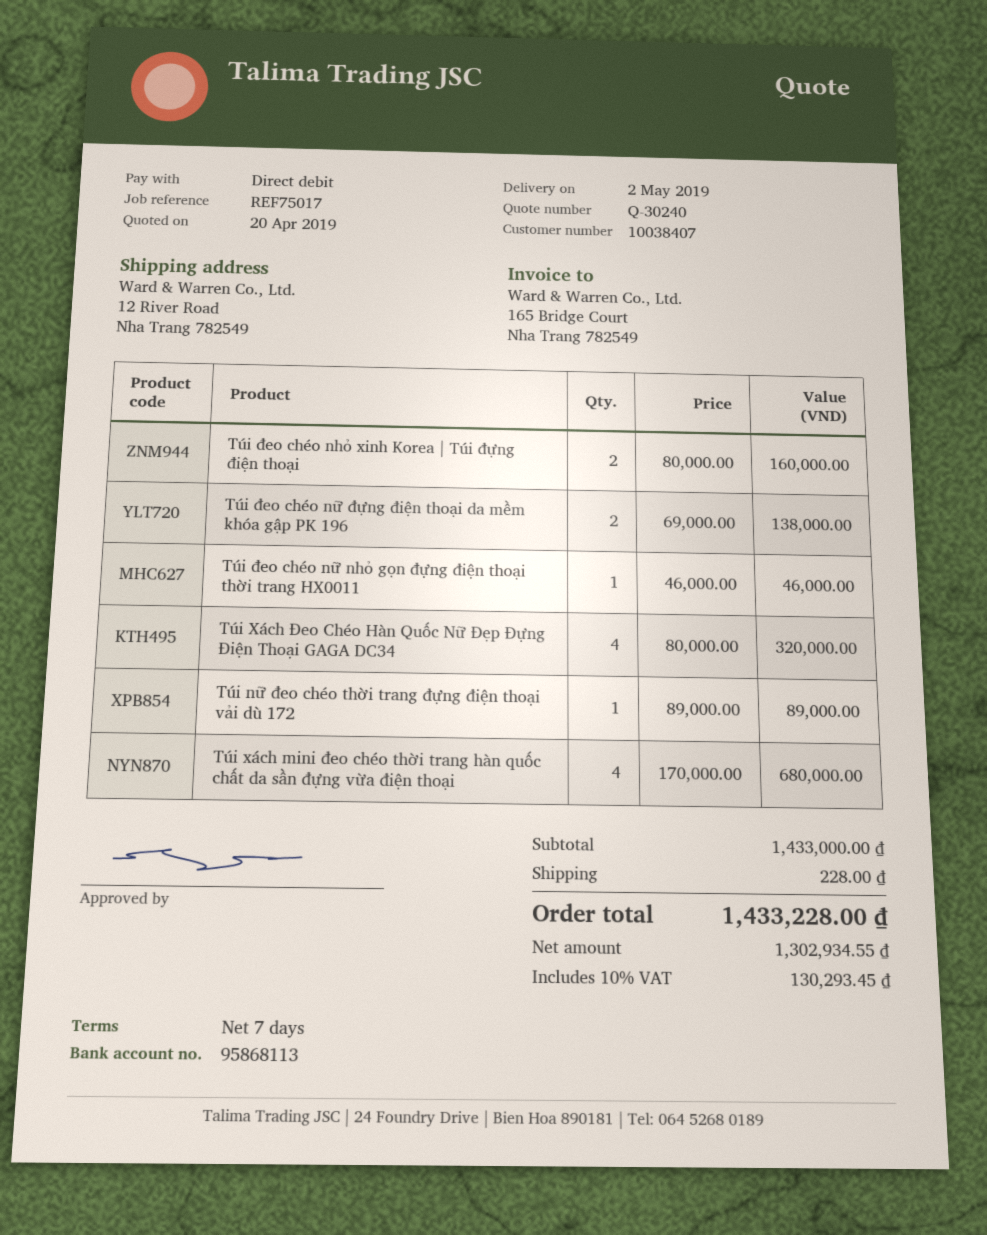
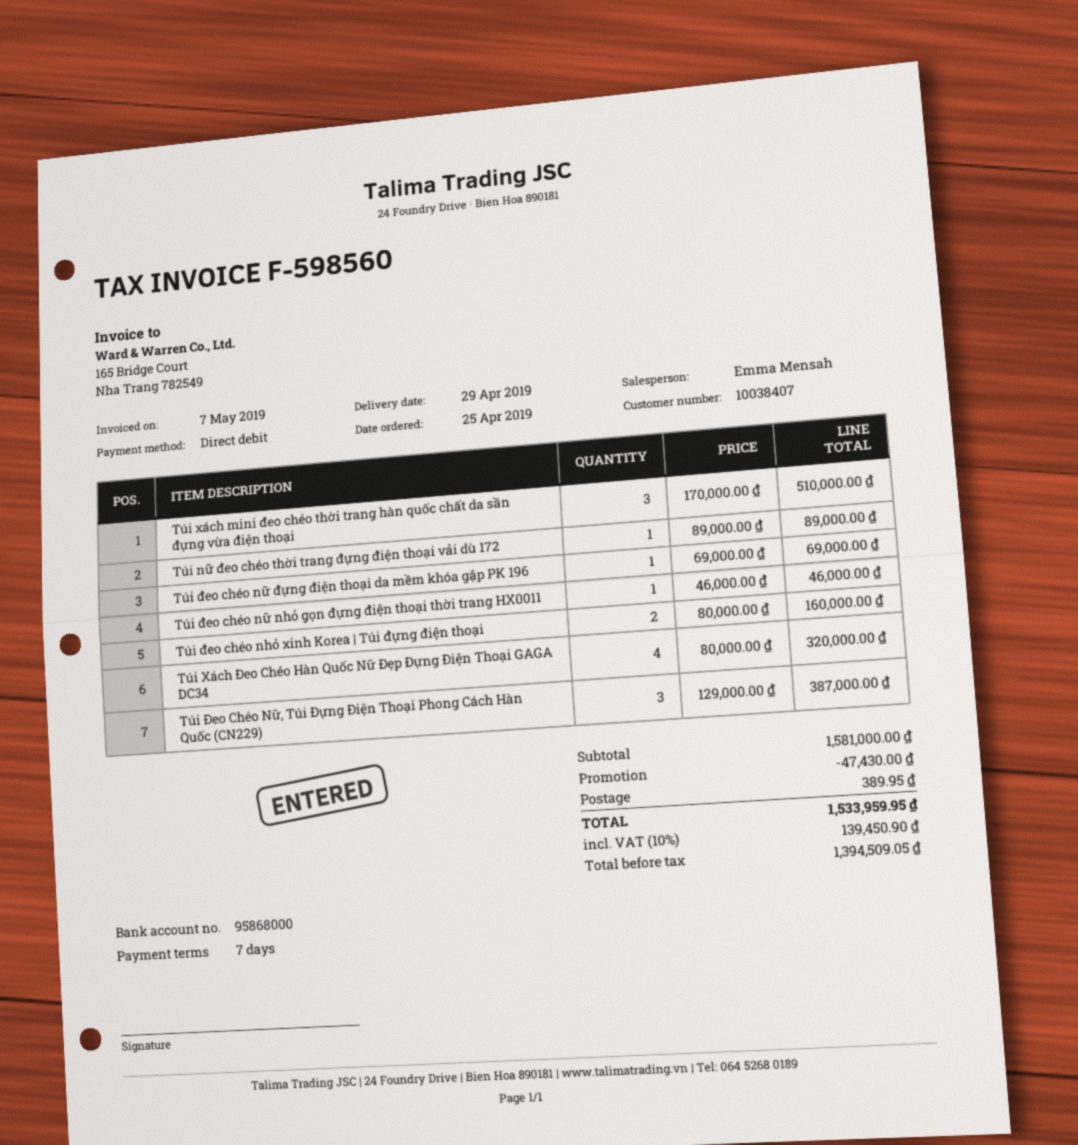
delivery date: 2019-05-02 -> 2019-04-29
bank account: 95868113 -> 95868000
Túi đeo chéo nữ đựng điện thoại da mềm khóa gập PK 196: 2 x 69000.00 = 138000.00 -> 1 x 69000.00 = 69000.00
Túi xách mini đeo chéo thời trang hàn quốc chất da sần đựng vừa điện thoại: 4 x 170000.00 = 680000.00 -> 3 x 170000.00 = 510000.00
Túi Đeo Chéo Nữ, Túi Đựng Điện Thoại Phong Cách Hàn Quốc (CN229): none -> 3 x 129000.00 = 387000.00
subtotal: 1433000.00 -> 1581000.00
discount: none -> 47430.00
shipping: 228.00 -> 389.95
net: 1302934.55 -> 1394509.05
tax: 10% = 130293.45 -> 10% = 139450.90
total: 1433228.00 -> 1533959.95

